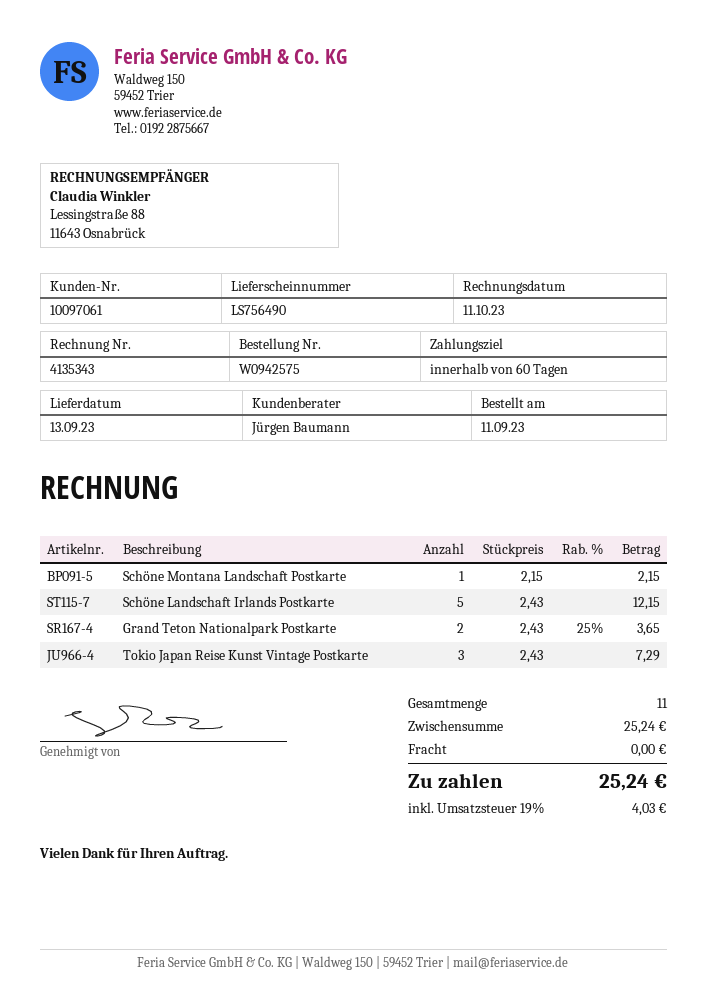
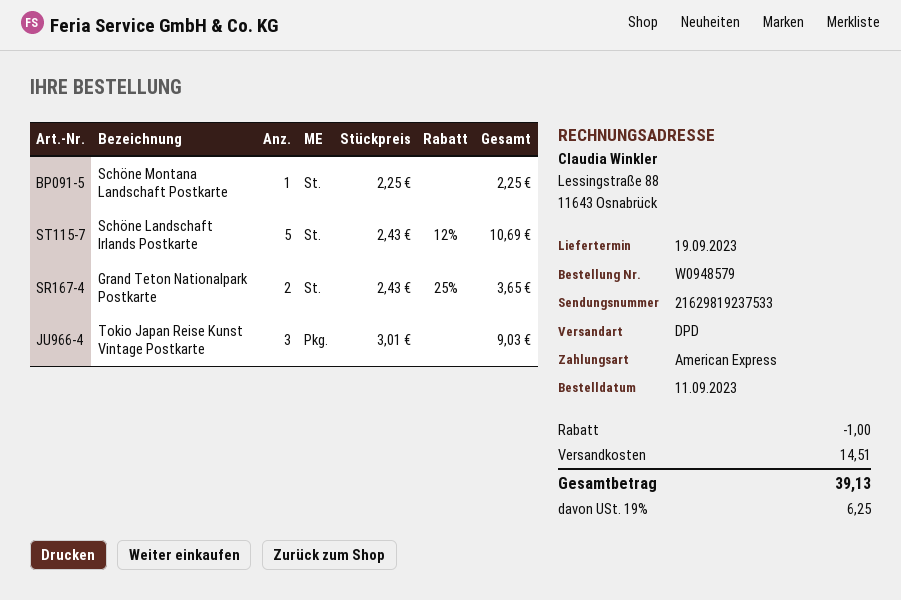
order number: W0942575 -> W0948579
delivery date: 2023-09-13 -> 2023-09-19
Schöne Montana Landschaft Postkarte: 1 x 2.15 = 2.15 -> 1 x 2.25 = 2.25
Schöne Landschaft Irlands Postkarte: 5 x 2.43 = 12.15 -> 5 x 2.43 - 12% = 10.69
Tokio Japan Reise Kunst Vintage Postkarte: 3 x 2.43 = 7.29 -> 3 x 3.01 = 9.03
discount: none -> 1.00
shipping: 0.00 -> 14.51
tax: 19% = 4.03 -> 19% = 6.25
total: 25.24 -> 39.13

